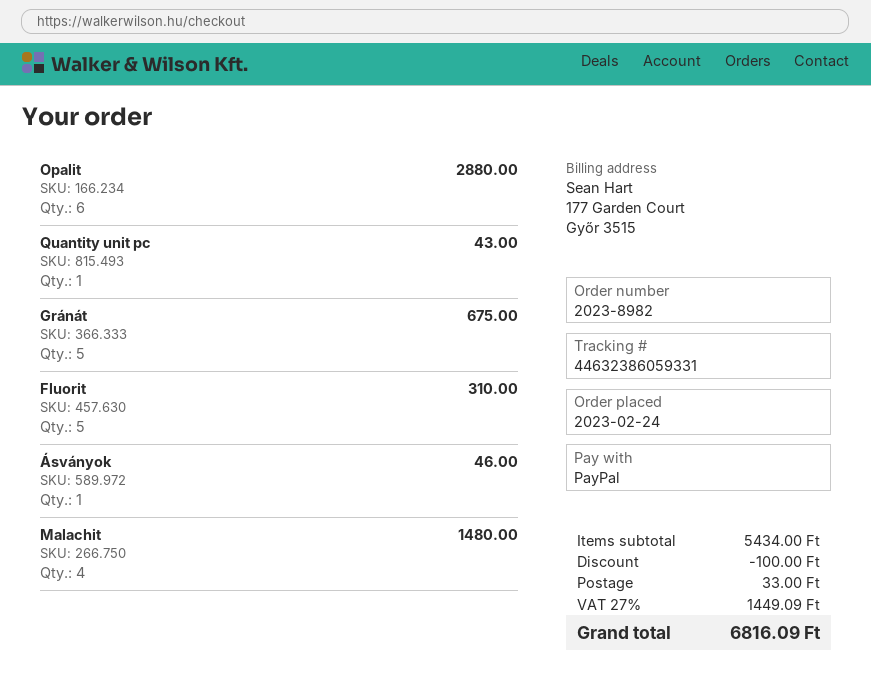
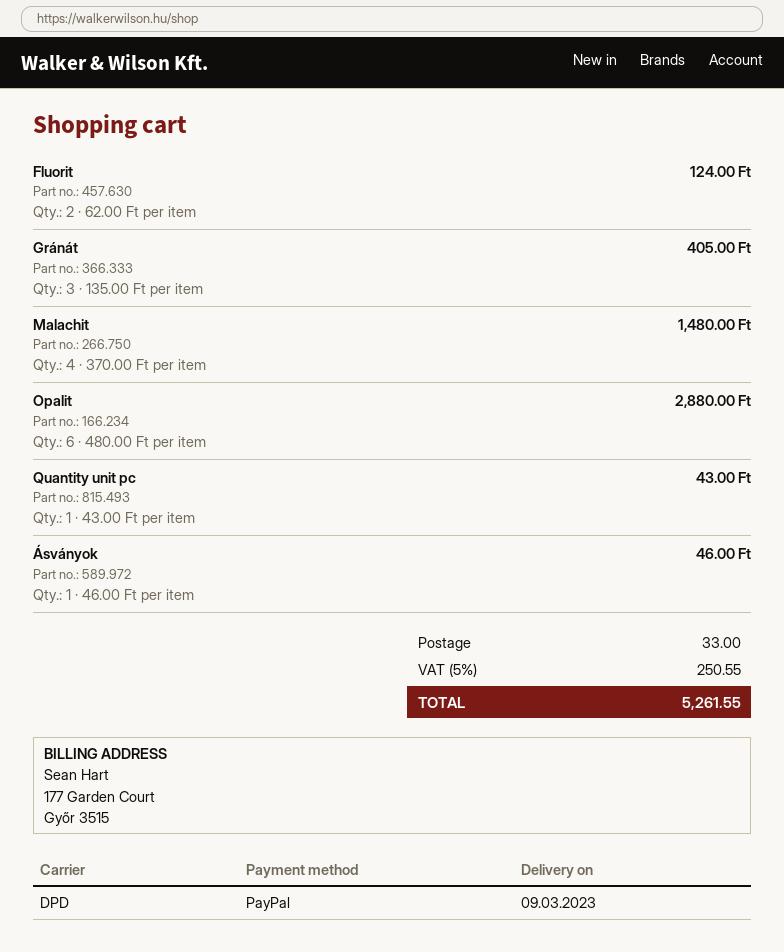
Gránát: 5 for 675.00 -> 3 for 405.00
Fluorit: 5 for 310.00 -> 2 for 124.00
discount: 100.00 -> none
tax: 27% = 1449.09 -> 5% = 250.55
total: 6816.09 -> 5261.55

